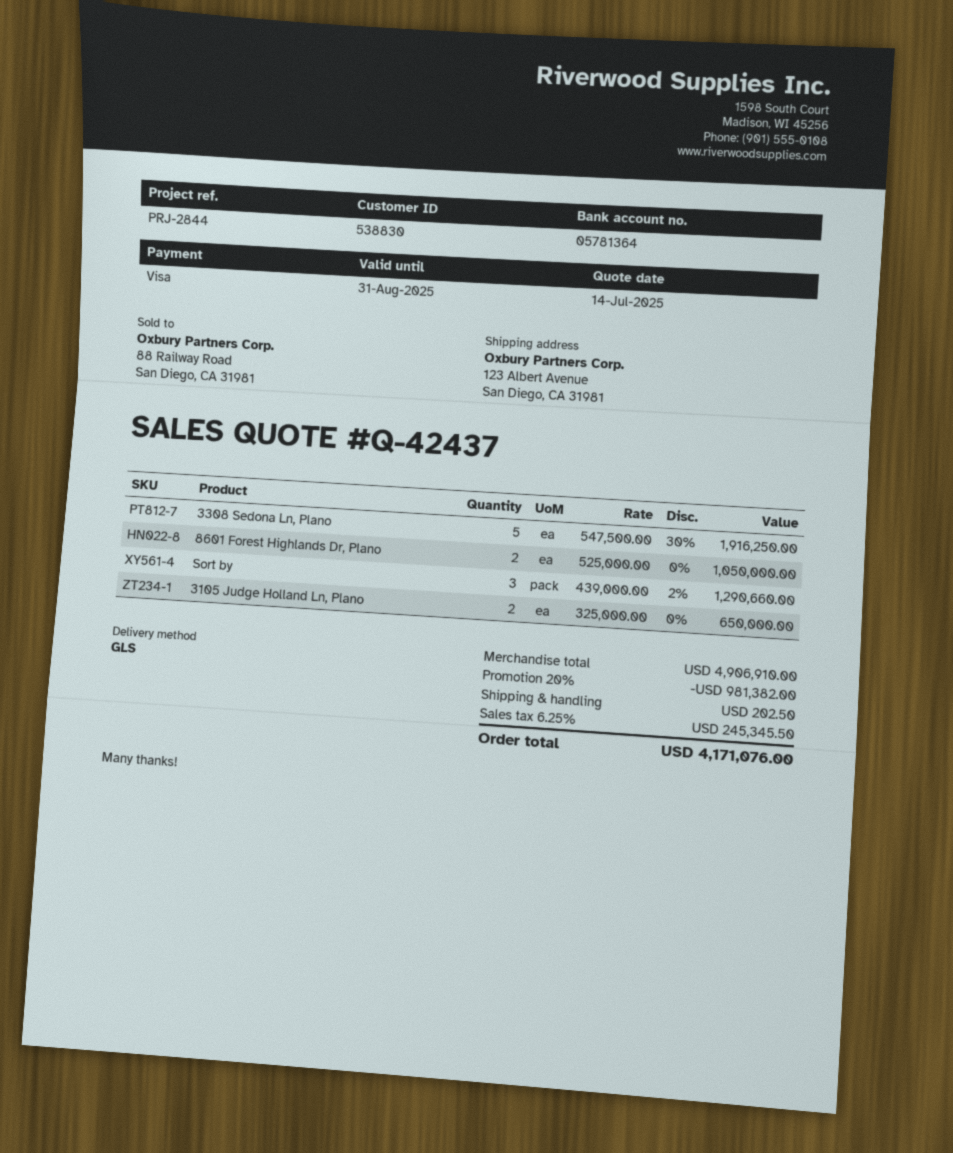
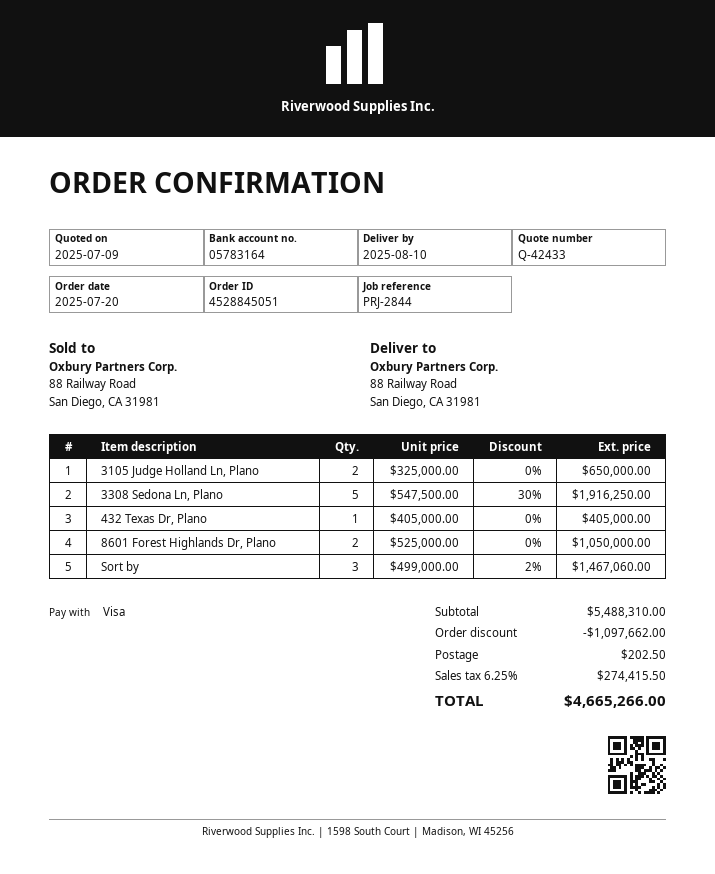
quote number: Q-42437 -> Q-42433
quote date: 2025-07-14 -> 2025-07-09
bank account: 05781364 -> 05783164
ship to: 123 Albert Avenue, San Diego, CA 31981 -> 88 Railway Road, San Diego, CA 31981
Sort by: 3 x 439000.00 - 2% = 1290660.00 -> 3 x 499000.00 - 2% = 1467060.00
432 Texas Dr, Plano: none -> 1 x 405000.00 = 405000.00
subtotal: 4906910.00 -> 5488310.00
discount: 981382.00 -> 1097662.00
tax: 6.25% = 245345.50 -> 6.25% = 274415.50
total: 4171076.00 -> 4665266.00

